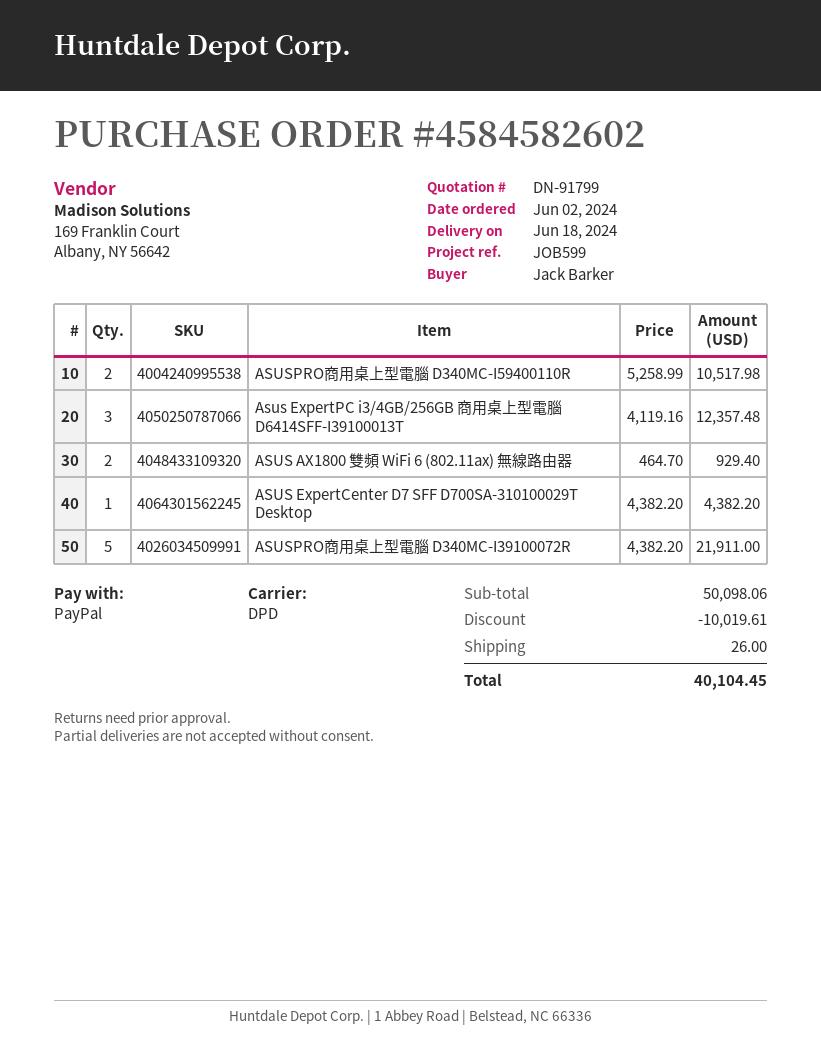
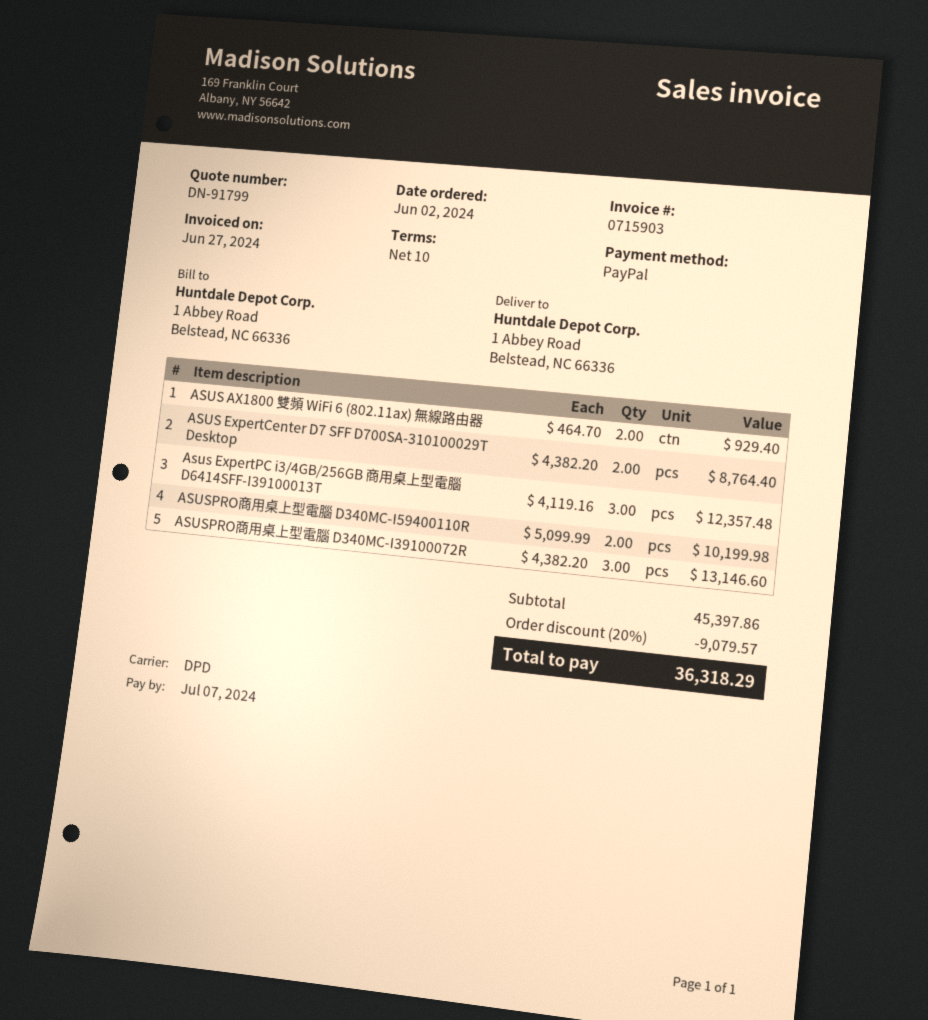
ASUSPRO商用桌上型電腦 D340MC-I59400110R: 2 x 5258.99 = 10517.98 -> 2 x 5099.99 = 10199.98
ASUS ExpertCenter D7 SFF D700SA-310100029T Desktop: 1 x 4382.20 = 4382.20 -> 2 x 4382.20 = 8764.40
ASUSPRO商用桌上型電腦 D340MC-I39100072R: 5 x 4382.20 = 21911.00 -> 3 x 4382.20 = 13146.60
subtotal: 50098.06 -> 45397.86
discount: 10019.61 -> 9079.57
shipping: 26.00 -> none
total: 40104.45 -> 36318.29

